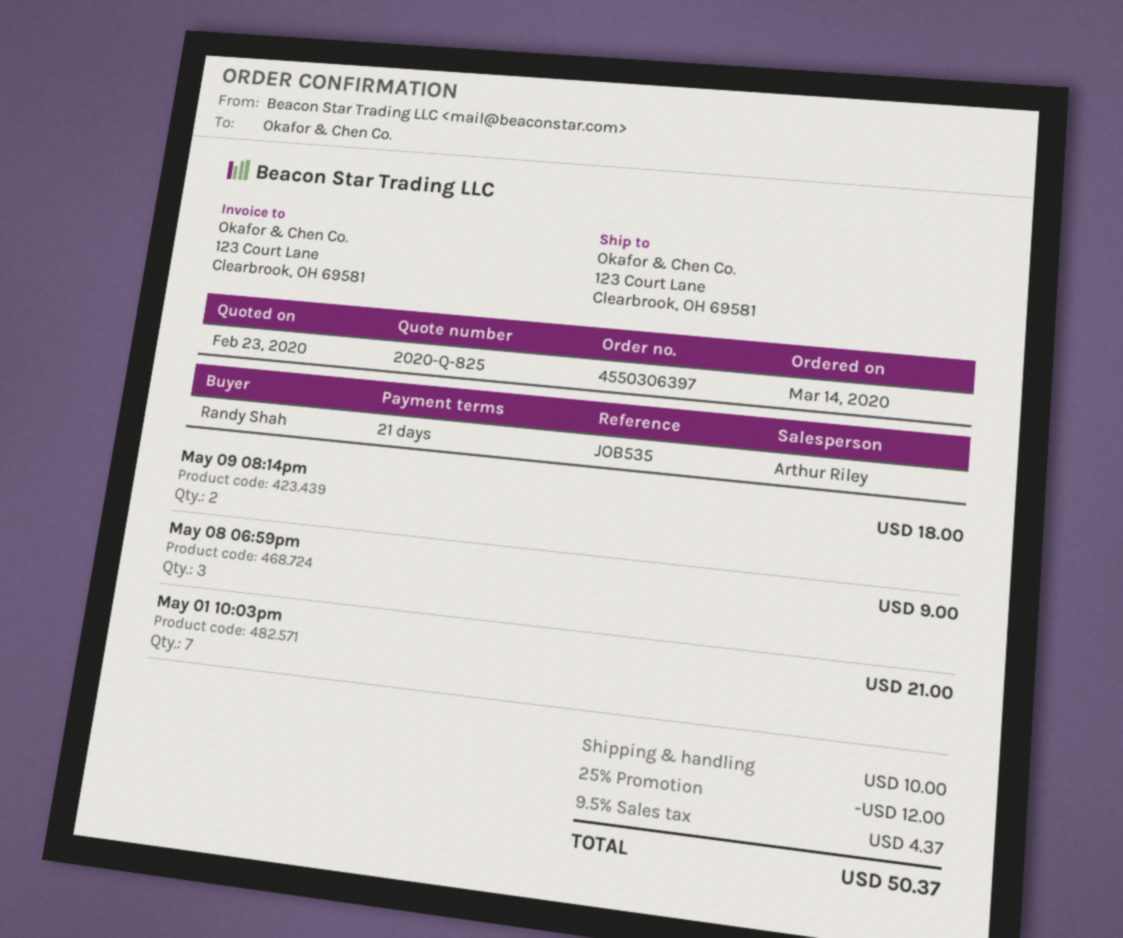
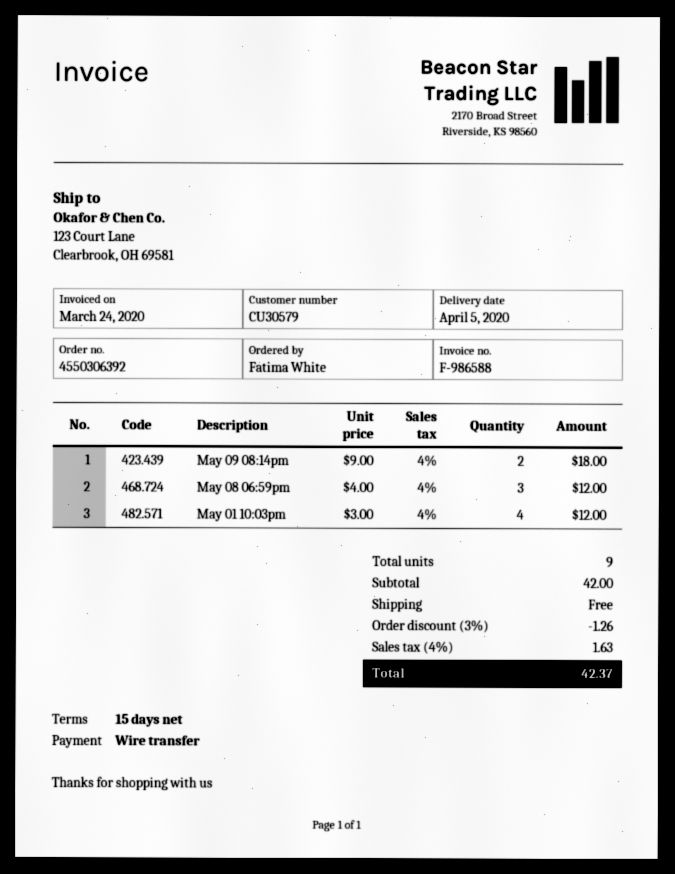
order number: 4550306397 -> 4550306392
payment terms: 21 days -> 15 days
ordered by: Randy Shah -> Fatima White
May 08 06:59pm: 3 for 9.00 -> 3 for 12.00
May 01 10:03pm: 7 for 21.00 -> 4 for 12.00
discount: 25% = 12.00 -> 3% = 1.26
shipping: 10.00 -> 0.00
tax: 9.5% = 4.37 -> 4% = 1.63
total: 50.37 -> 42.37

